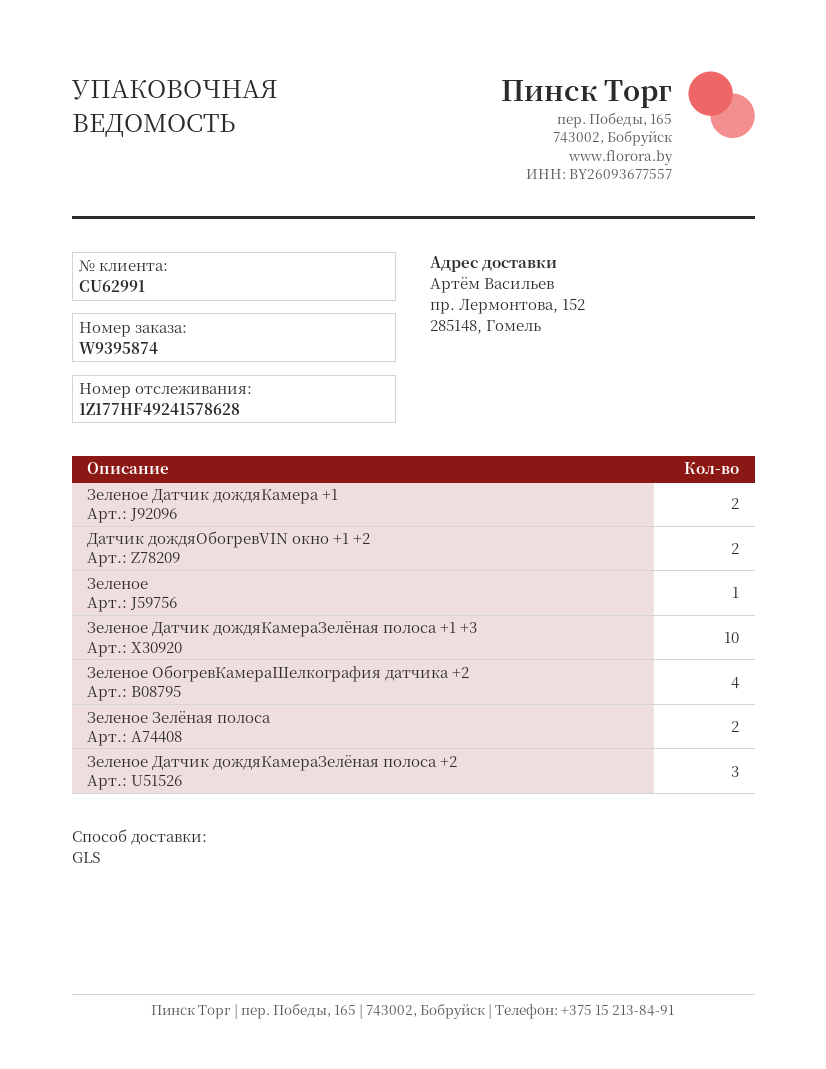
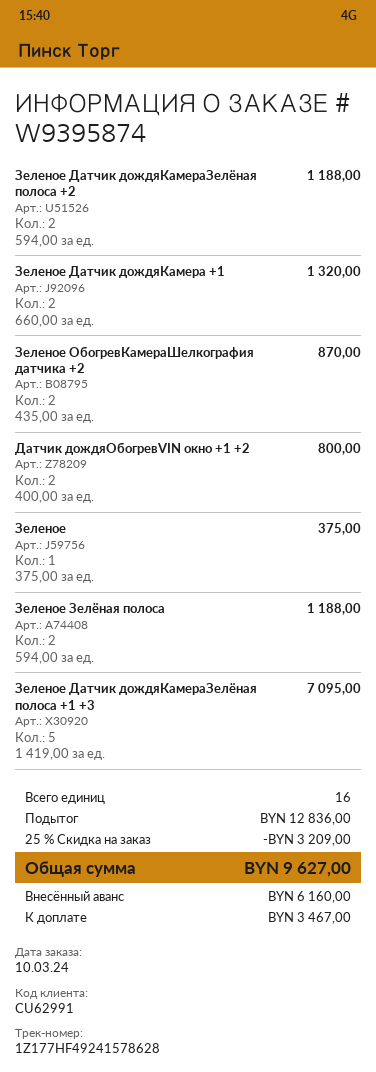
Зеленое Датчик дождяКамераЗелёная полоса +1 +3: 10 -> 5
Зеленое ОбогревКамераШелкография датчика +2: 4 -> 2
Зеленое Датчик дождяКамераЗелёная полоса +2: 3 -> 2

